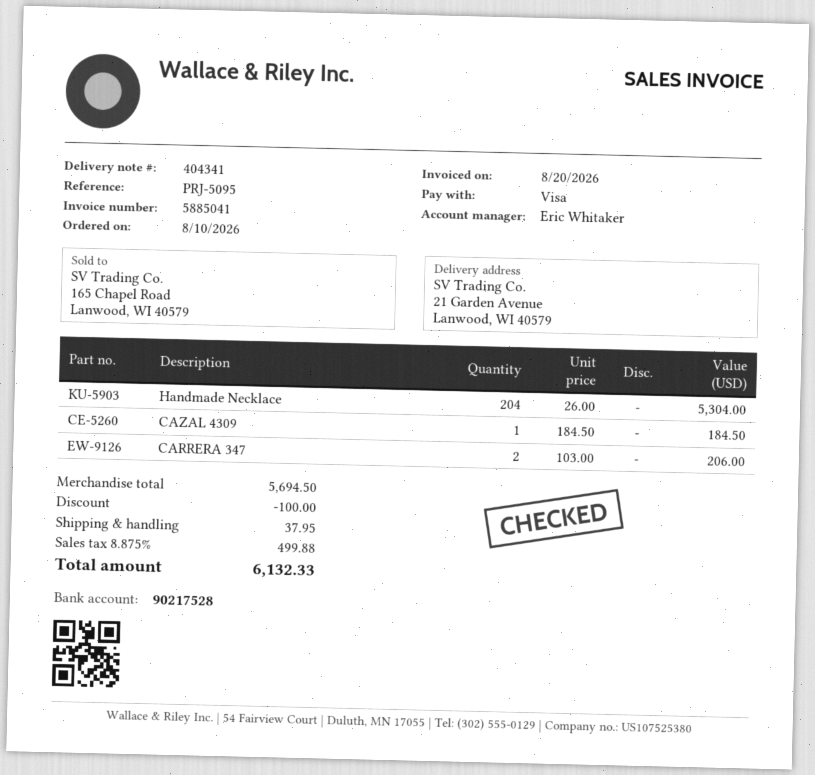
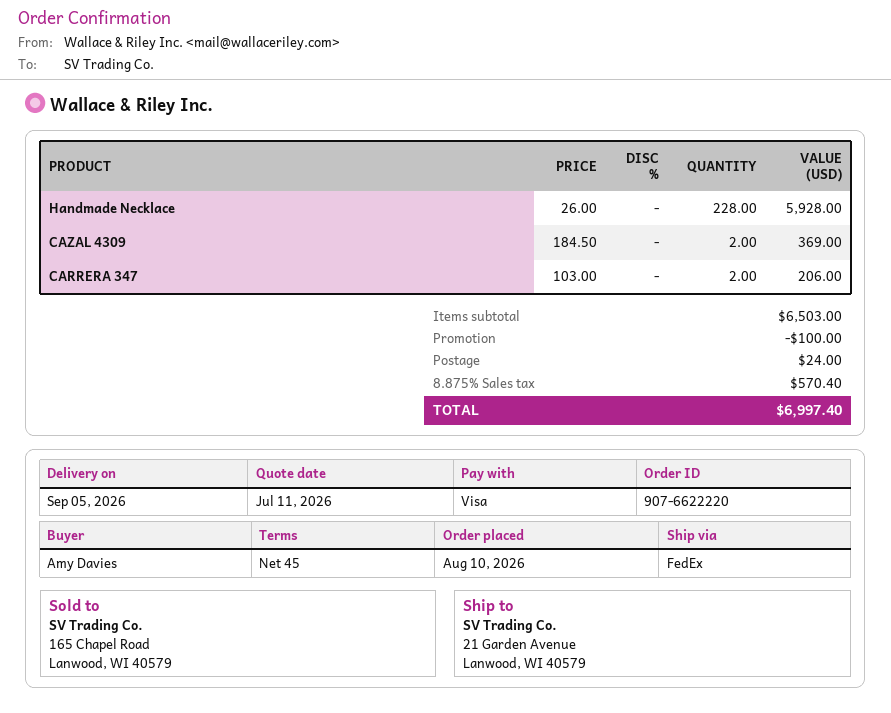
Handmade Necklace: 204 x 26.00 = 5304.00 -> 228 x 26.00 = 5928.00
CAZAL 4309: 1 x 184.50 = 184.50 -> 2 x 184.50 = 369.00
subtotal: 5694.50 -> 6503.00
shipping: 37.95 -> 24.00
tax: 8.875% = 499.88 -> 8.875% = 570.40
total: 6132.33 -> 6997.40

